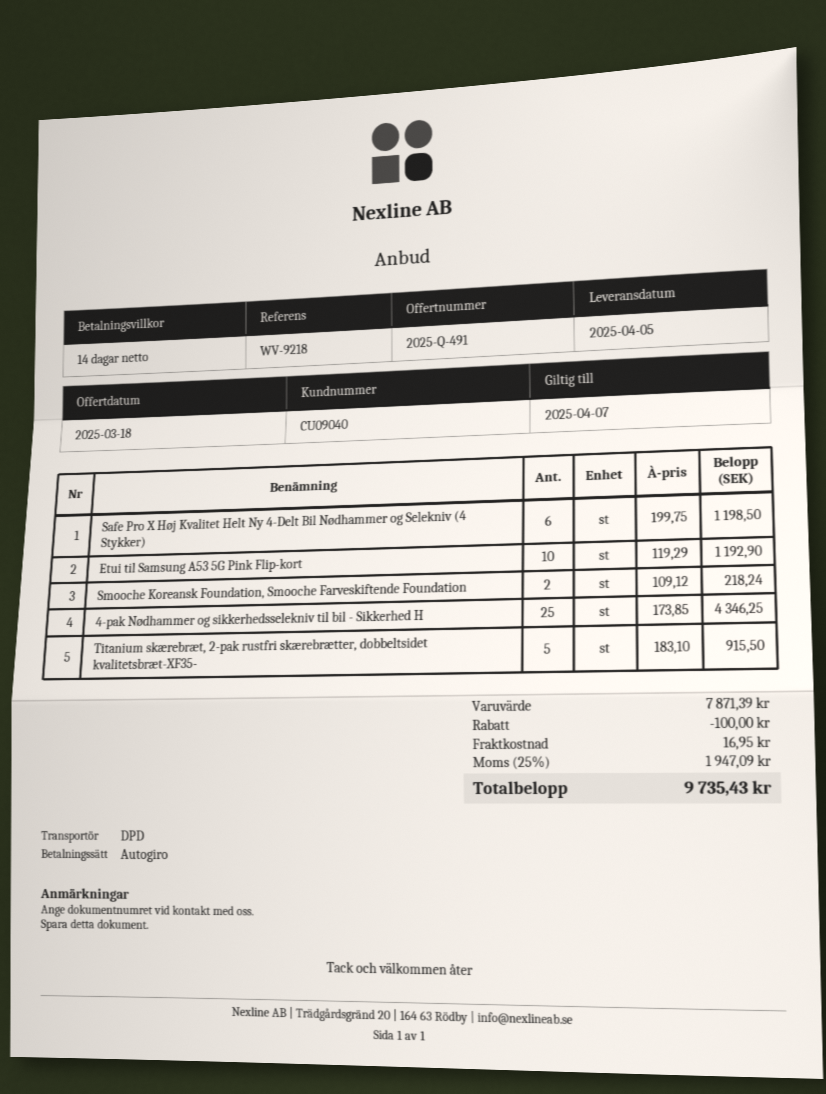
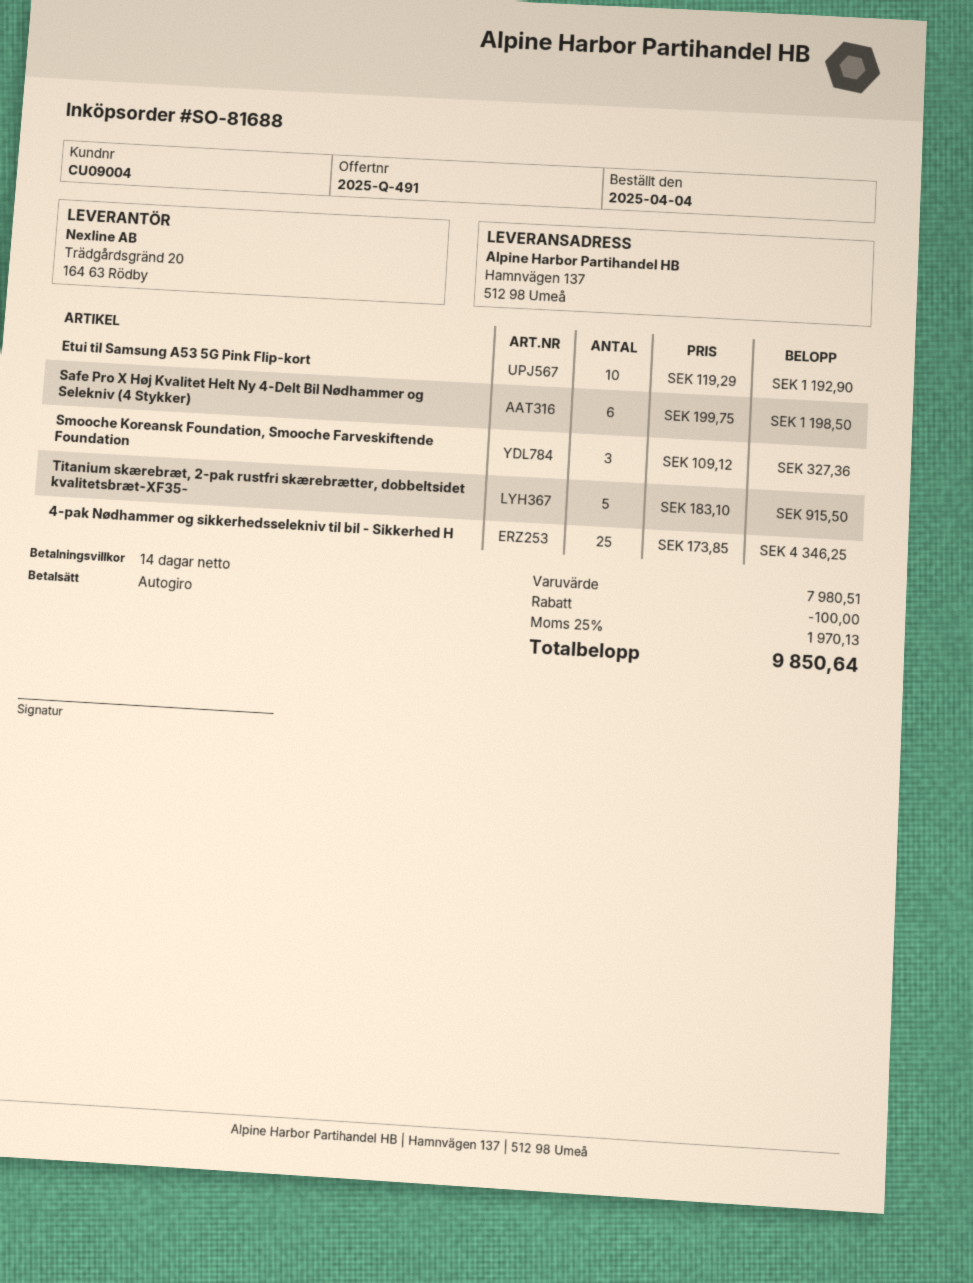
customer number: CU09040 -> CU09004
Smooche Koreansk Foundation, Smooche Farveskiftende Foundation: 2 x 109.12 = 218.24 -> 3 x 109.12 = 327.36
subtotal: 7871.39 -> 7980.51
shipping: 16.95 -> none
tax: 25% = 1947.09 -> 25% = 1970.13
total: 9735.43 -> 9850.64

